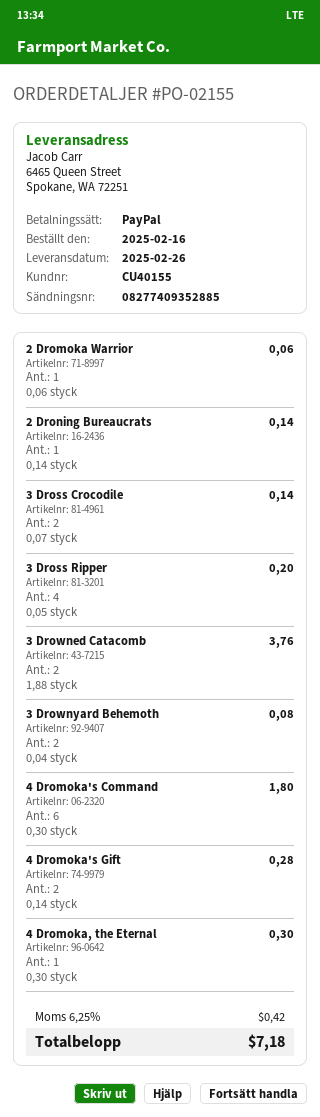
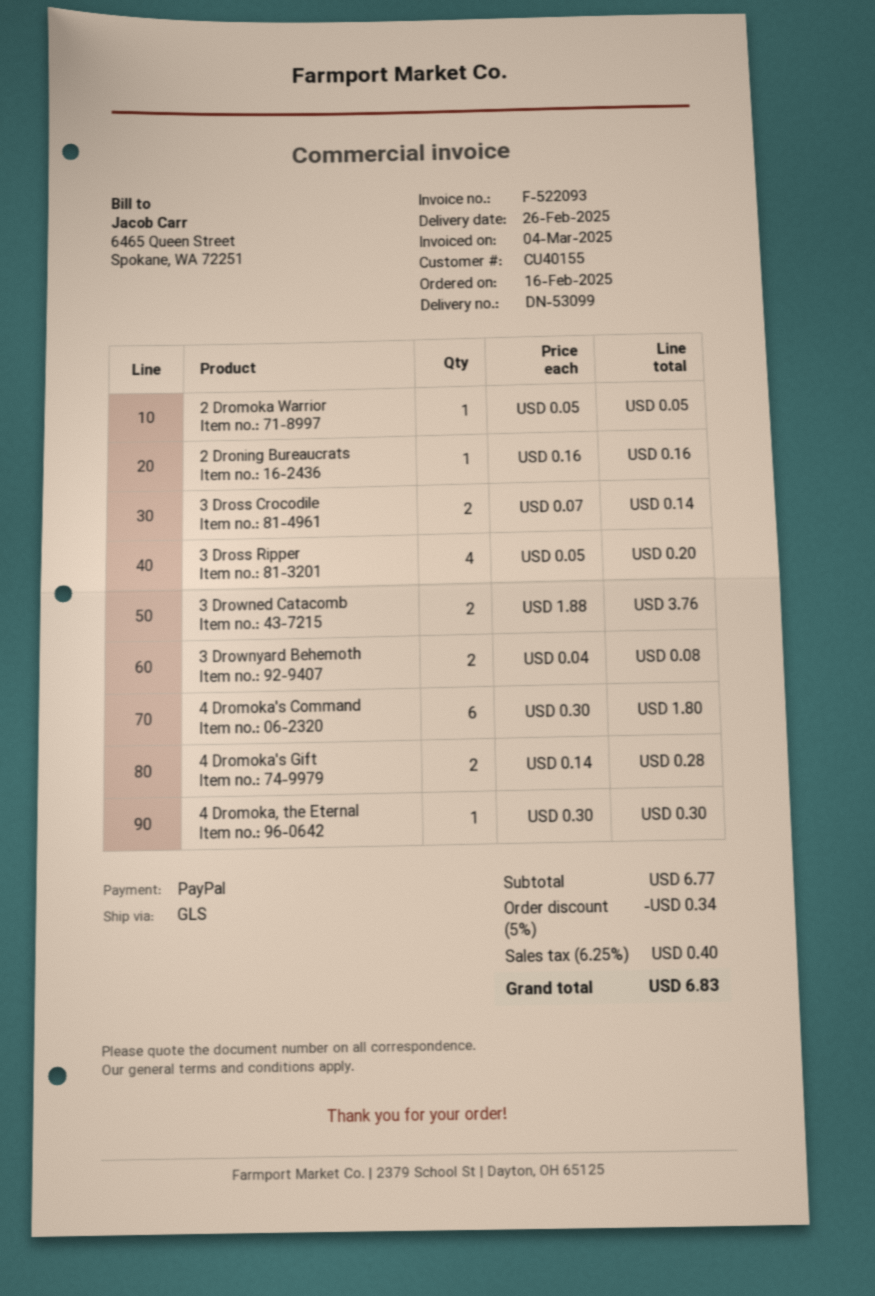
2 Dromoka Warrior: 1 x 0.06 = 0.06 -> 1 x 0.05 = 0.05
2 Droning Bureaucrats: 1 x 0.14 = 0.14 -> 1 x 0.16 = 0.16
discount: none -> 5% = 0.34
tax: 6.25% = 0.42 -> 6.25% = 0.40
total: 7.18 -> 6.83

